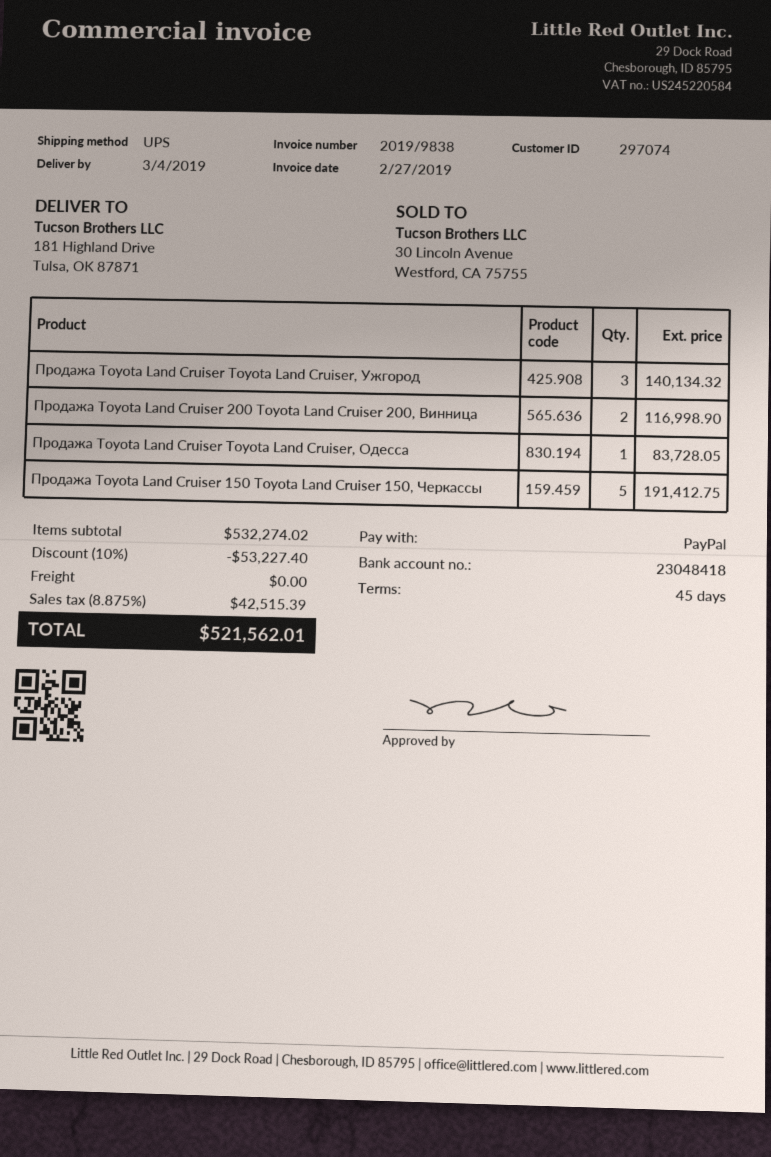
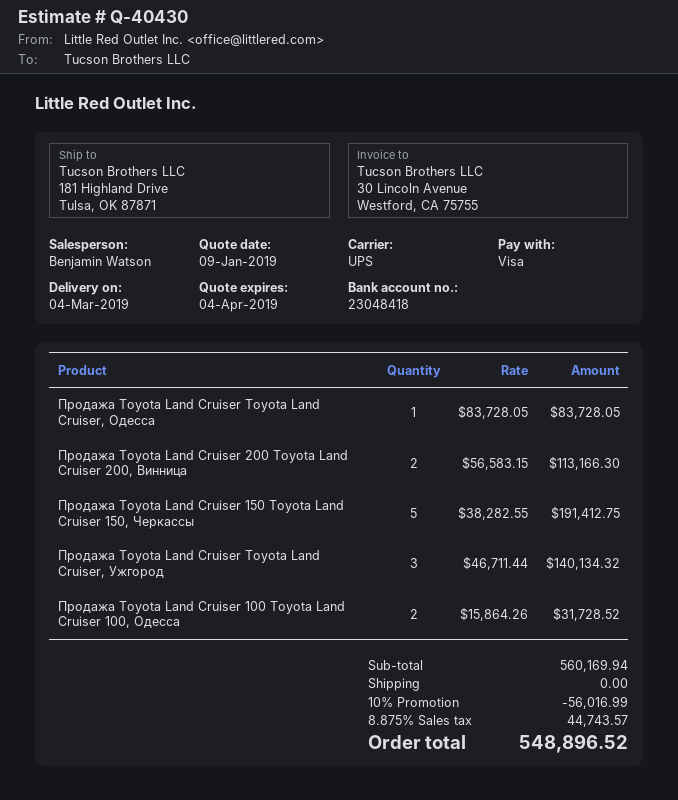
payment method: PayPal -> Visa
Продажа Toyota Land Cruiser 200 Toyota Land Cruiser 200, Винница: 2 for 116998.90 -> 2 for 113166.30
Продажа Toyota Land Cruiser 100 Toyota Land Cruiser 100, Одесса: none -> 2 for 31728.52
subtotal: 532274.02 -> 560169.94
discount: 10% = 53227.40 -> 10% = 56016.99
tax: 8.875% = 42515.39 -> 8.875% = 44743.57
total: 521562.01 -> 548896.52

